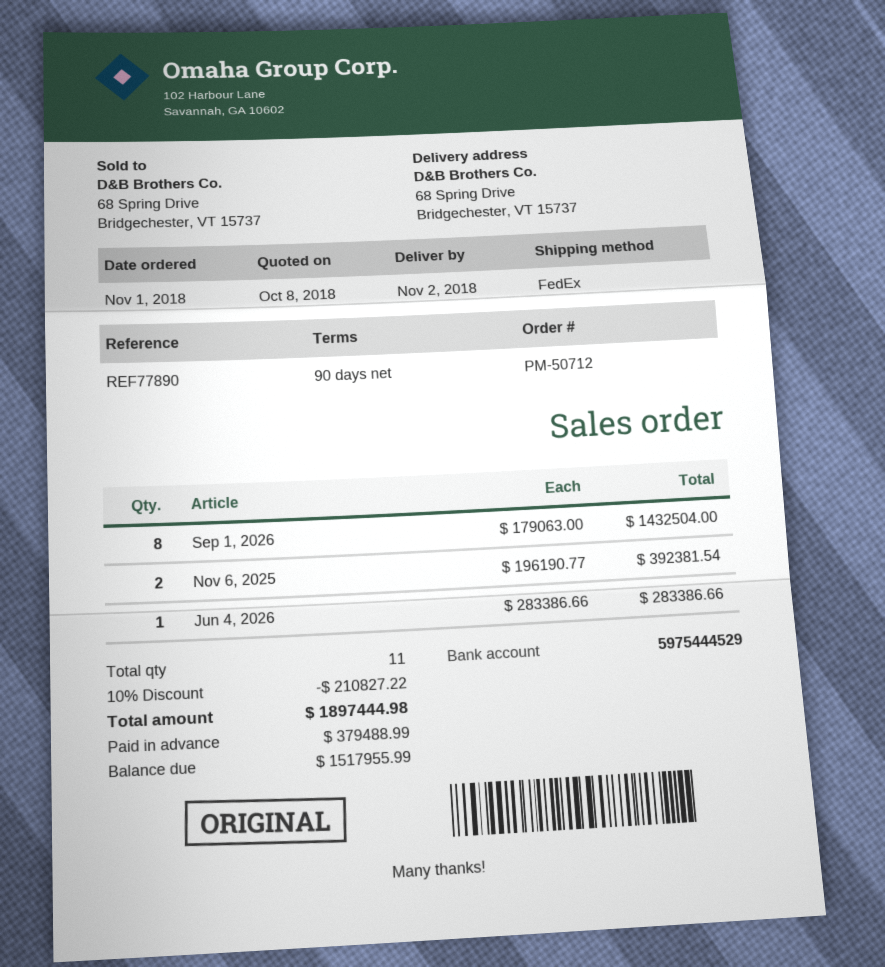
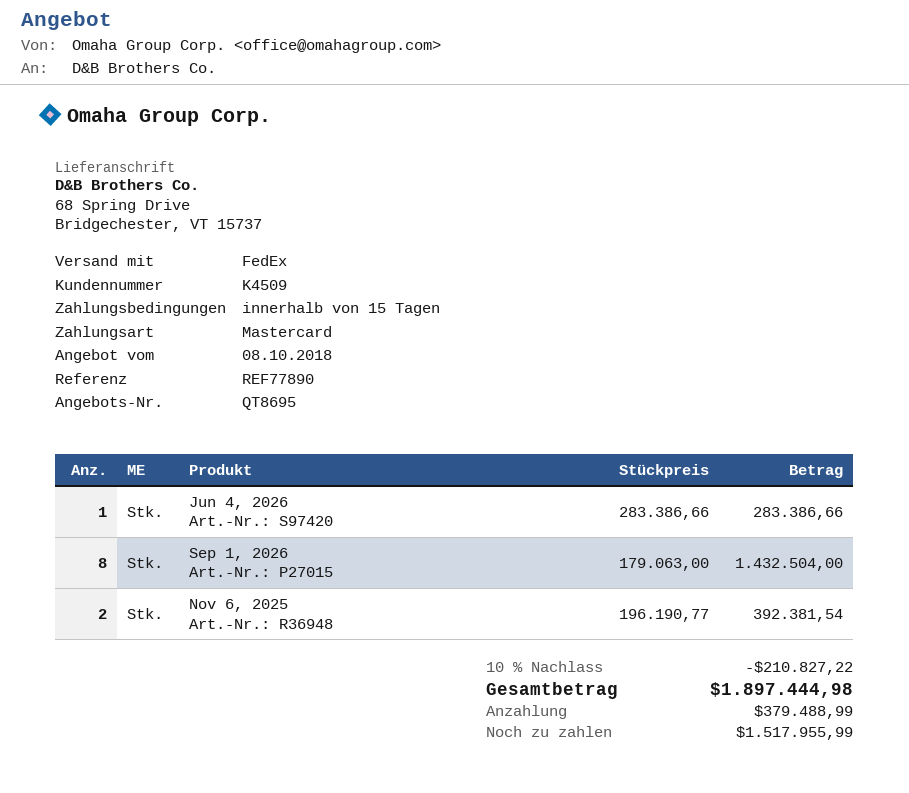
payment terms: 90 days -> 15 days

